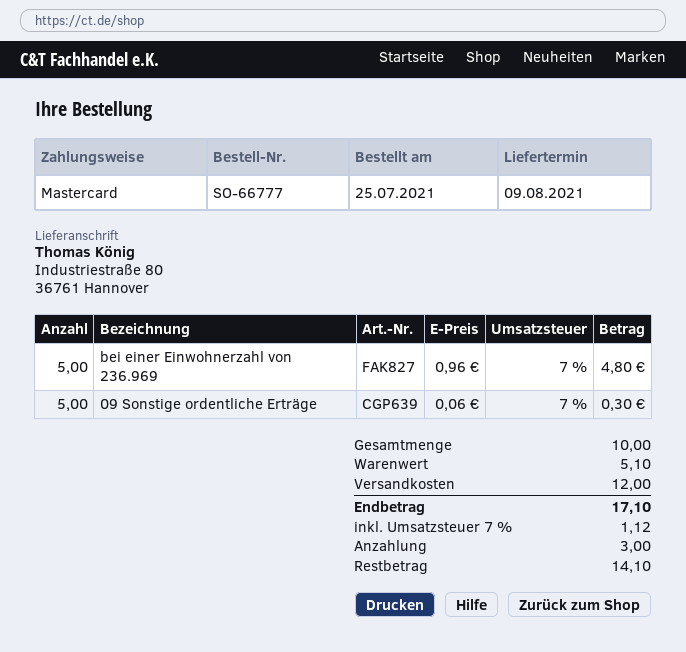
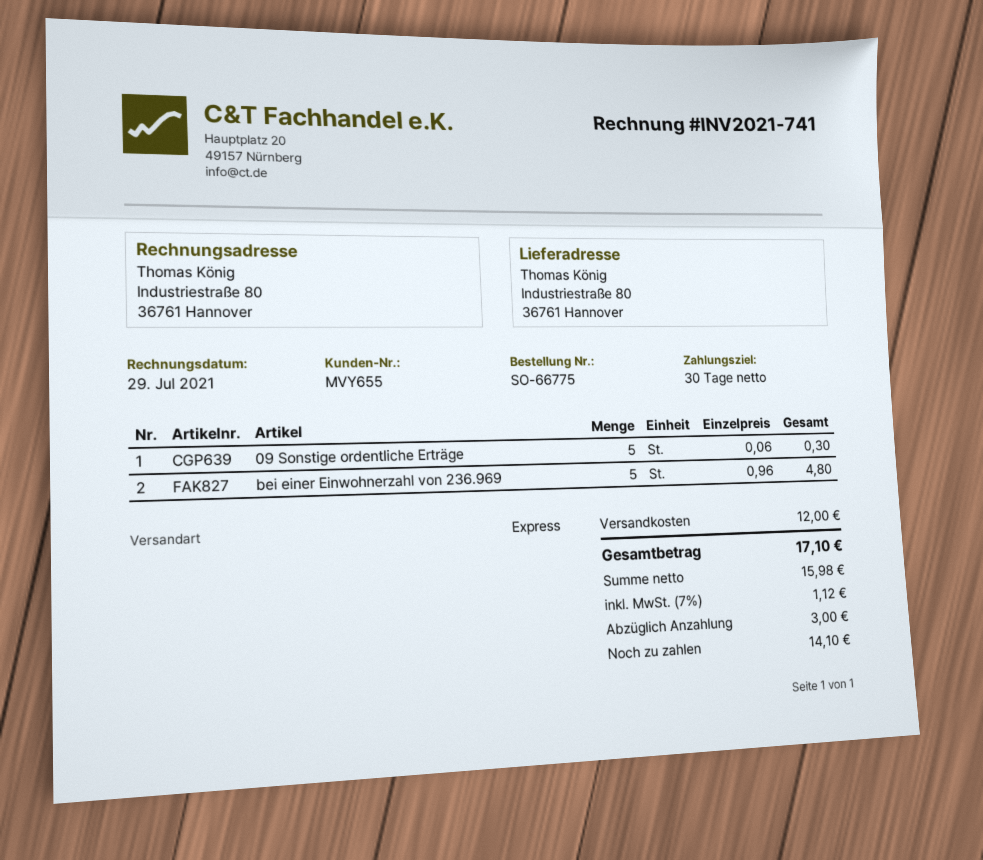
order number: SO-66777 -> SO-66775

